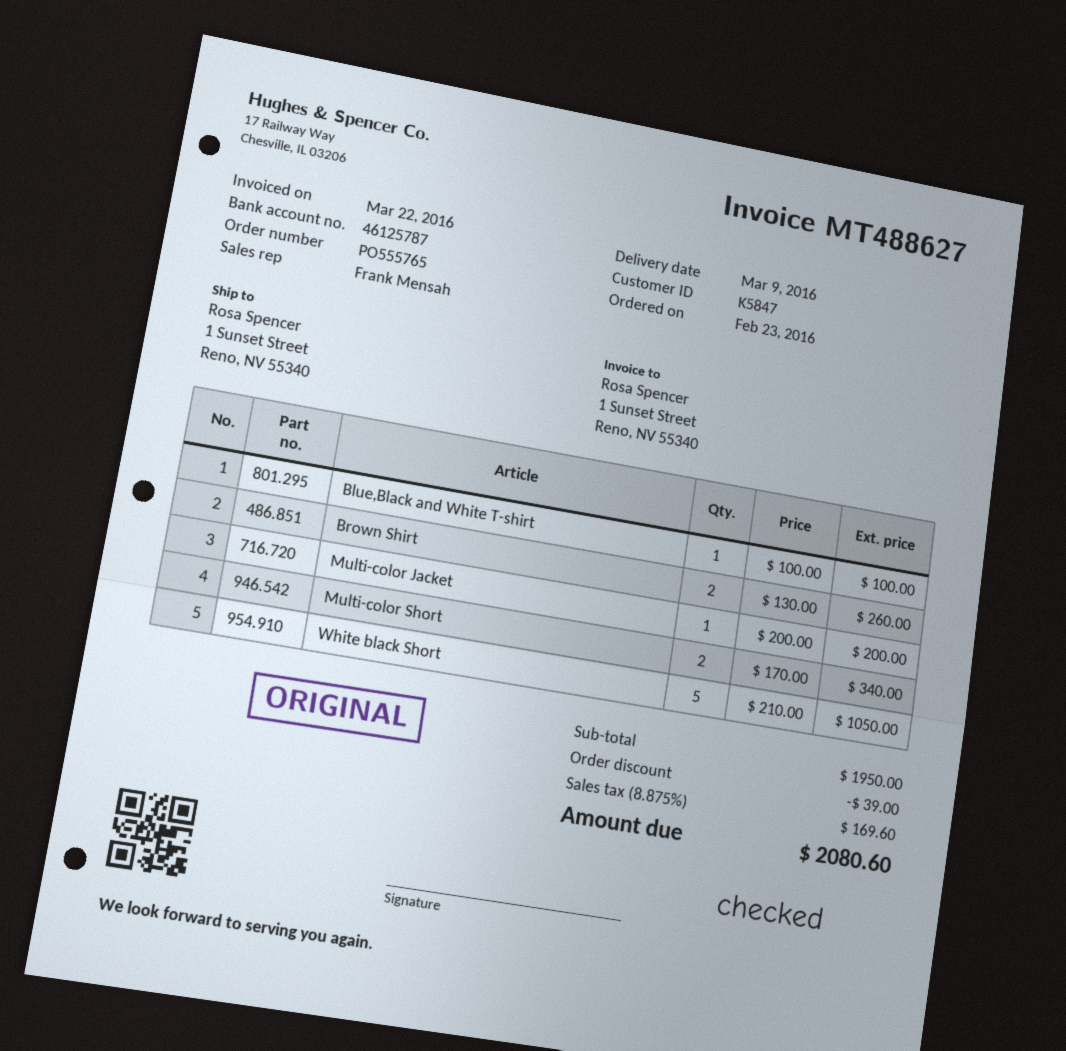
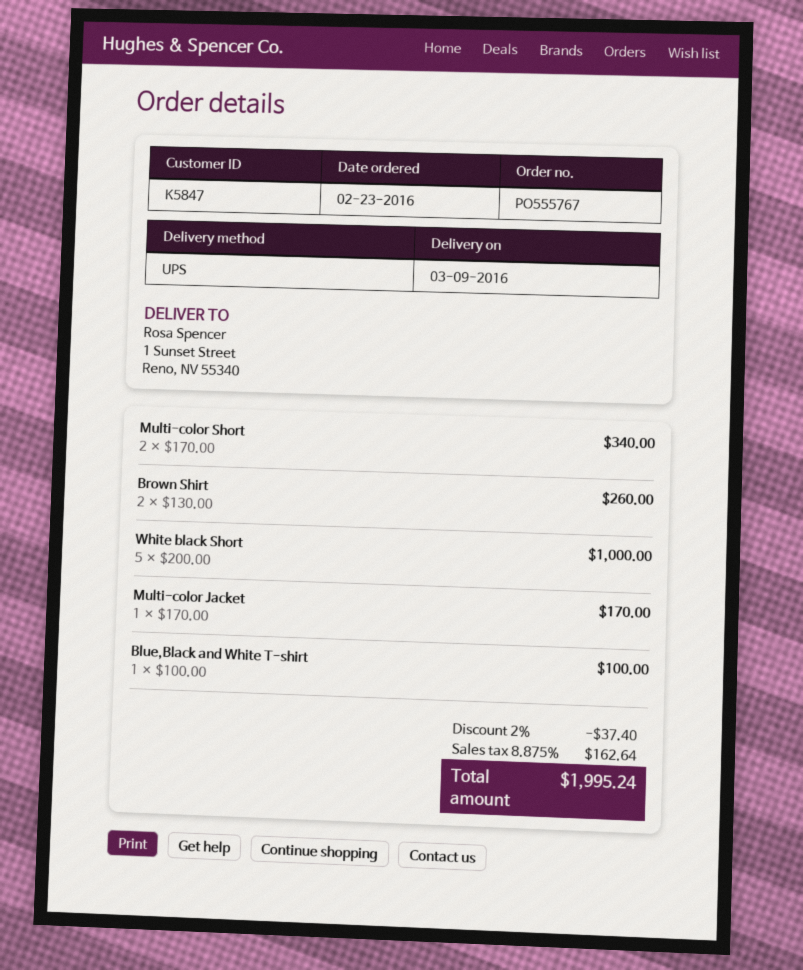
order number: PO555765 -> PO555767
Multi-color Jacket: 1 x 200.00 = 200.00 -> 1 x 170.00 = 170.00
White black Short: 5 x 210.00 = 1050.00 -> 5 x 200.00 = 1000.00
discount: 39.00 -> 37.40
tax: 8.875% = 169.60 -> 8.875% = 162.64
total: 2080.60 -> 1995.24

